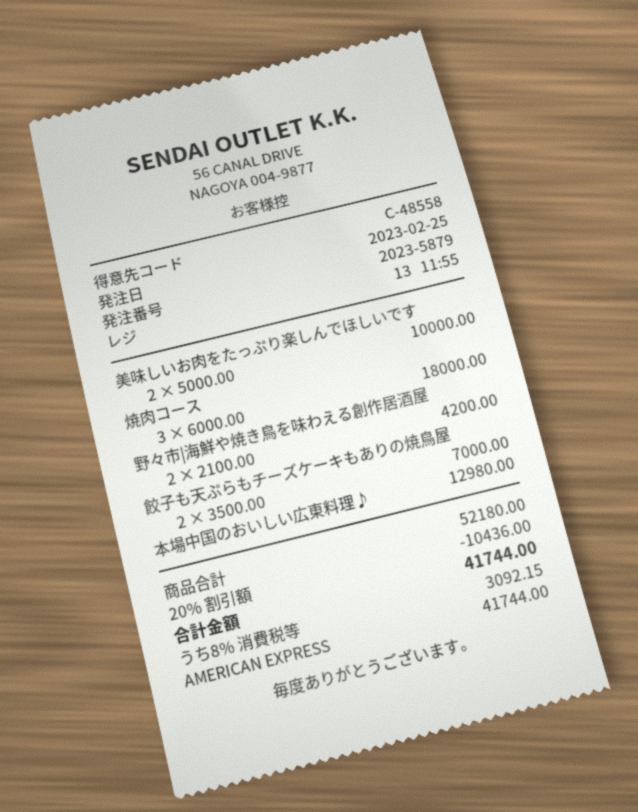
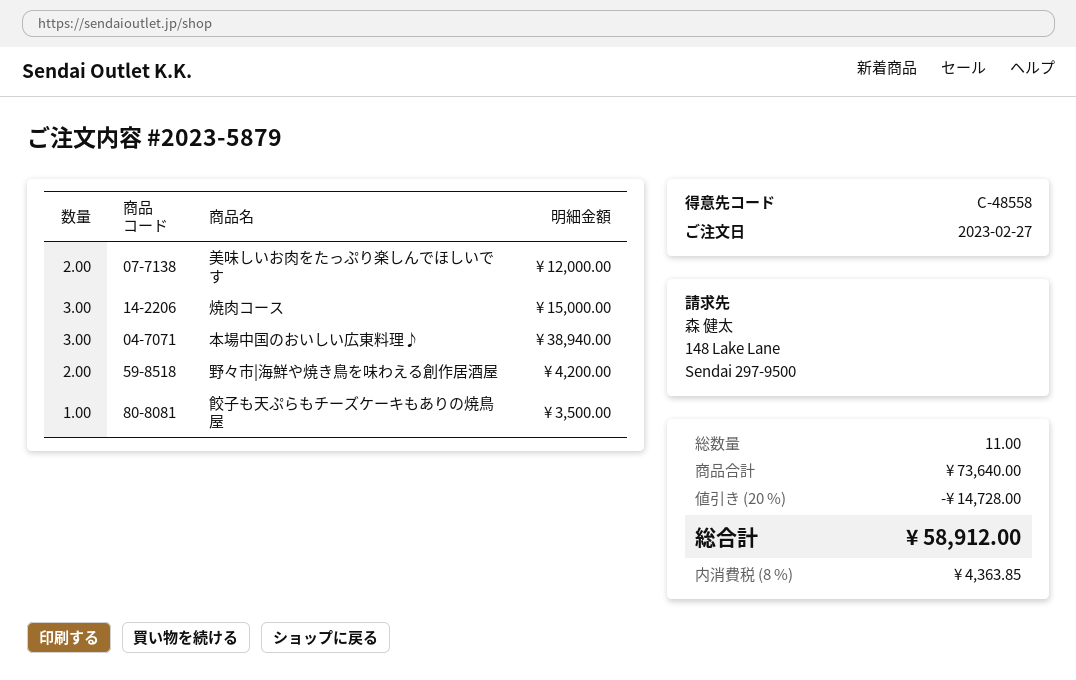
order date: 2023-02-25 -> 2023-02-27
美味しいお肉をたっぷり楽しんでほしいです: 2 for 10000.00 -> 2 for 12000.00
焼肉コース: 3 for 18000.00 -> 3 for 15000.00
餃子も天ぷらもチーズケーキもありの焼鳥屋: 2 for 7000.00 -> 1 for 3500.00
本場中国のおいしい広東料理♪: 1 for 12980.00 -> 3 for 38940.00
subtotal: 52180.00 -> 73640.00
discount: 20% = 10436.00 -> 20% = 14728.00
tax: 8% = 3092.15 -> 8% = 4363.85
total: 41744.00 -> 58912.00

